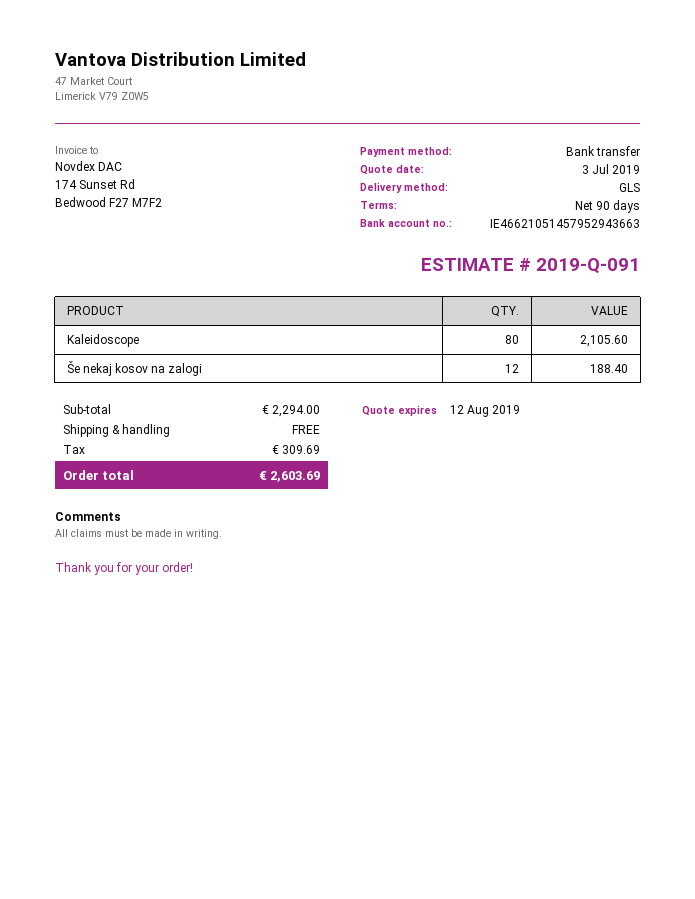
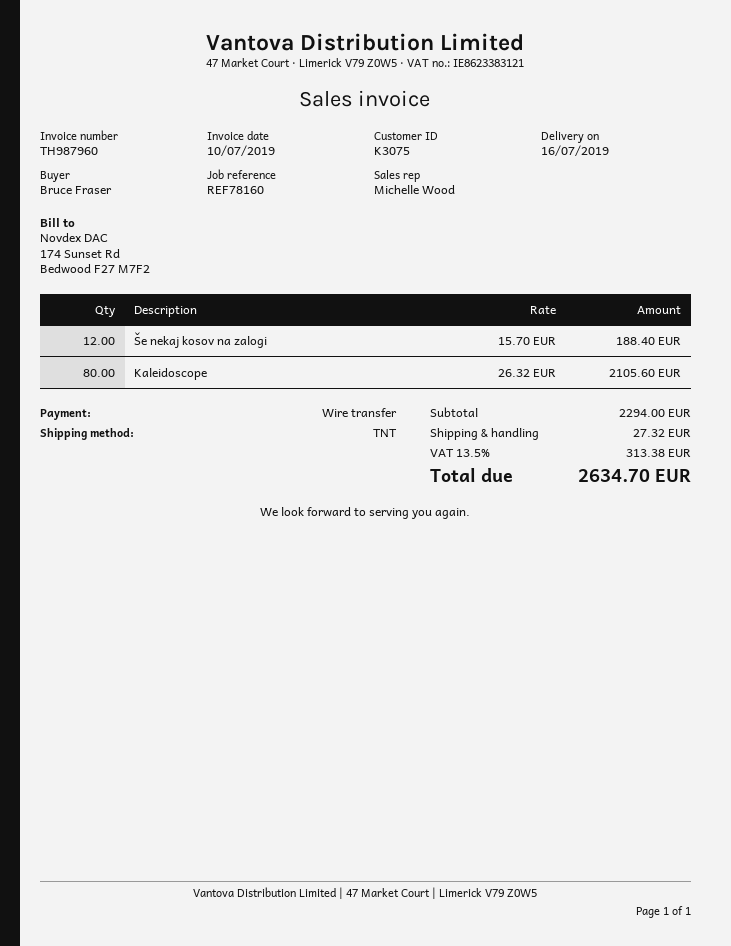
shipping method: GLS -> TNT
shipping: 0.00 -> 27.32
tax: 309.69 -> 313.38
total: 2603.69 -> 2634.70

